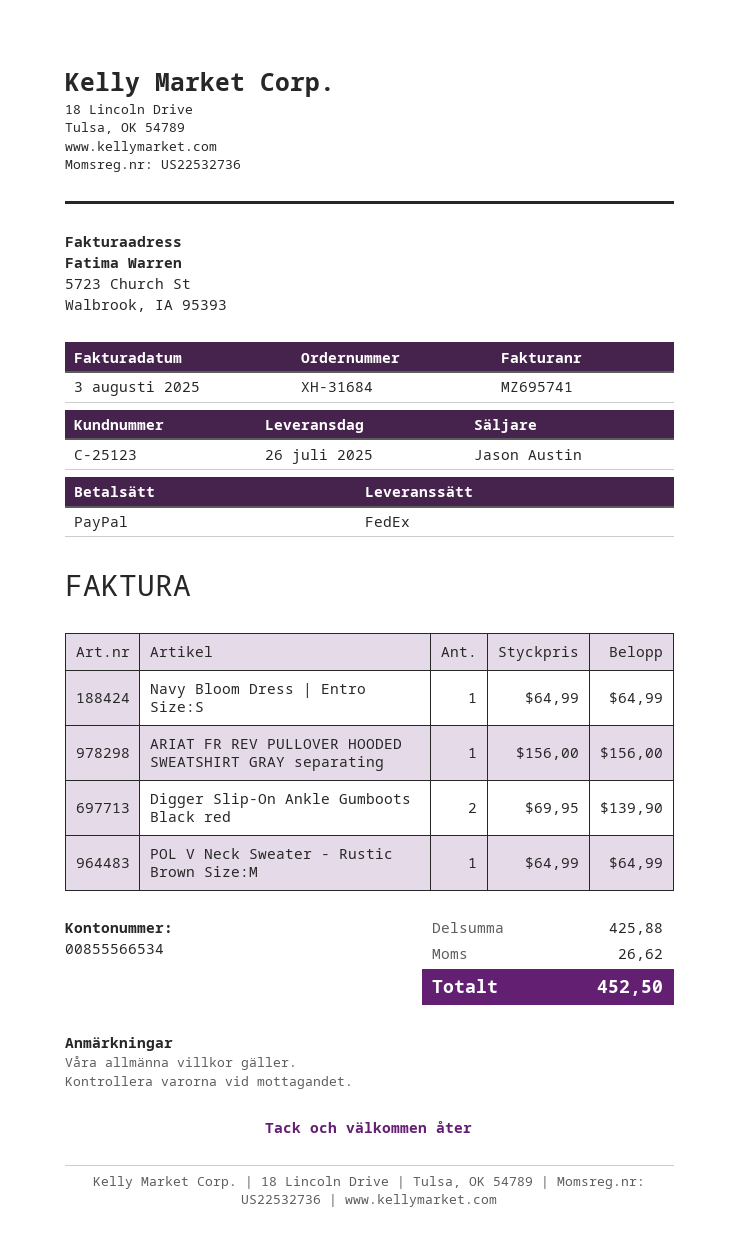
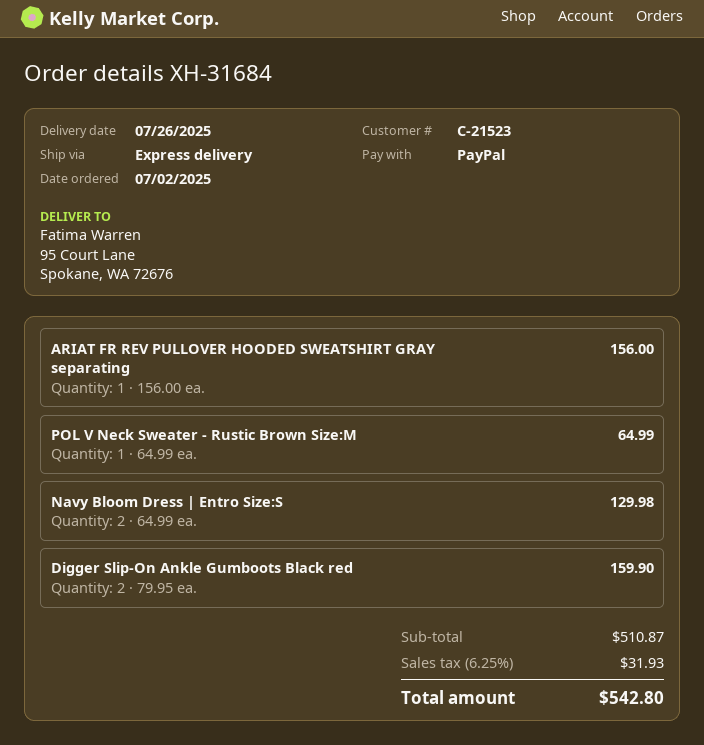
customer number: C-25123 -> C-21523
shipping method: FedEx -> express
Navy Bloom Dress | Entro Size:S: 1 x 64.99 = 64.99 -> 2 x 64.99 = 129.98
Digger Slip-On Ankle Gumboots Black red: 2 x 69.95 = 139.90 -> 2 x 79.95 = 159.90
subtotal: 425.88 -> 510.87
tax: 26.62 -> 31.93
total: 452.50 -> 542.80

